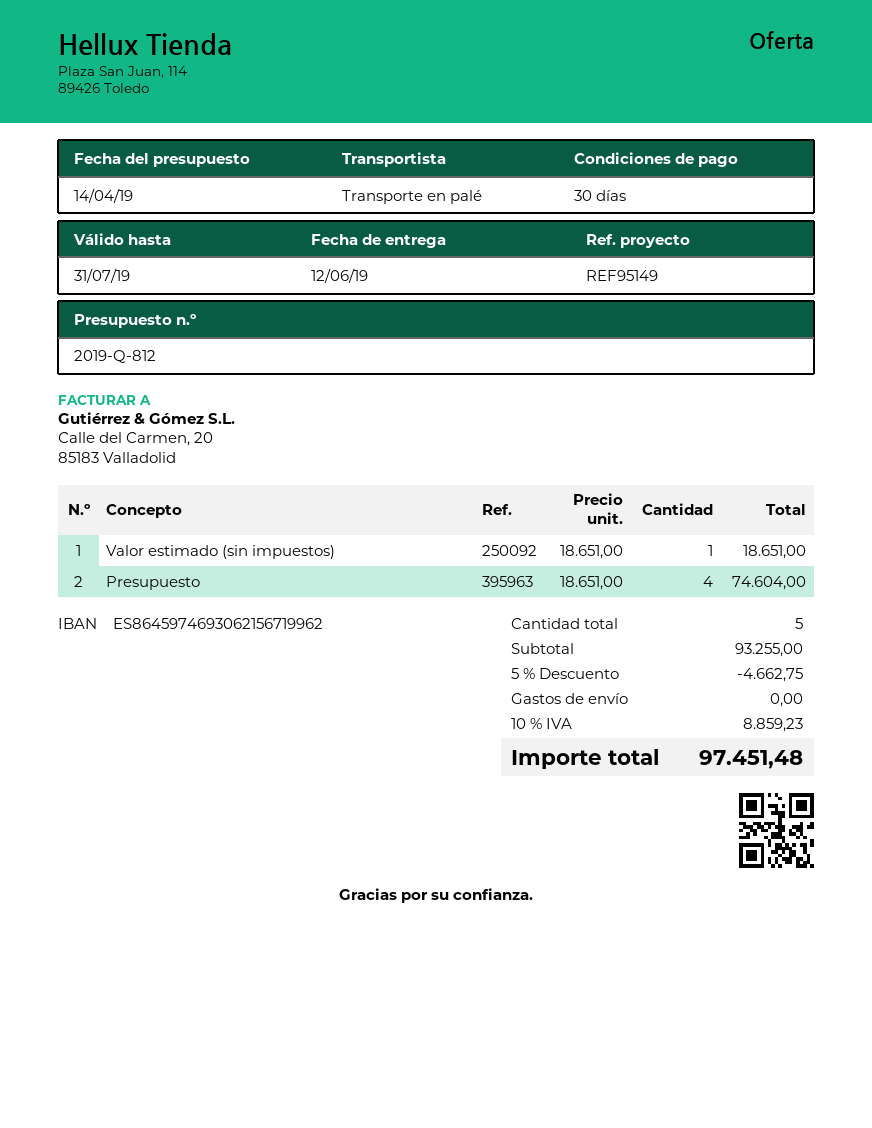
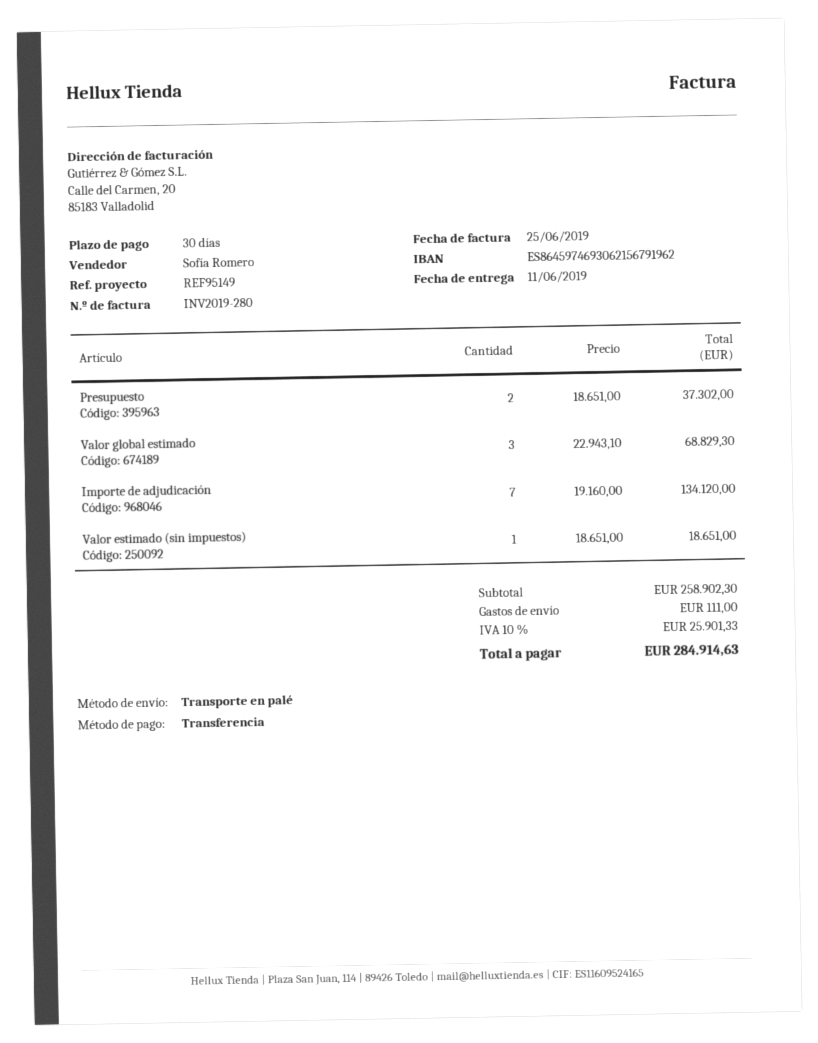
delivery date: 2019-06-12 -> 2019-06-11
bank account: ES8645974693062156719962 -> ES8645974693062156791962
Presupuesto: 4 x 18651.00 = 74604.00 -> 2 x 18651.00 = 37302.00
Valor global estimado: none -> 3 x 22943.10 = 68829.30
Importe de adjudicación: none -> 7 x 19160.00 = 134120.00
subtotal: 93255.00 -> 258902.30
discount: 5% = 4662.75 -> none
shipping: 0.00 -> 111.00
tax: 10% = 8859.23 -> 10% = 25901.33
total: 97451.48 -> 284914.63

